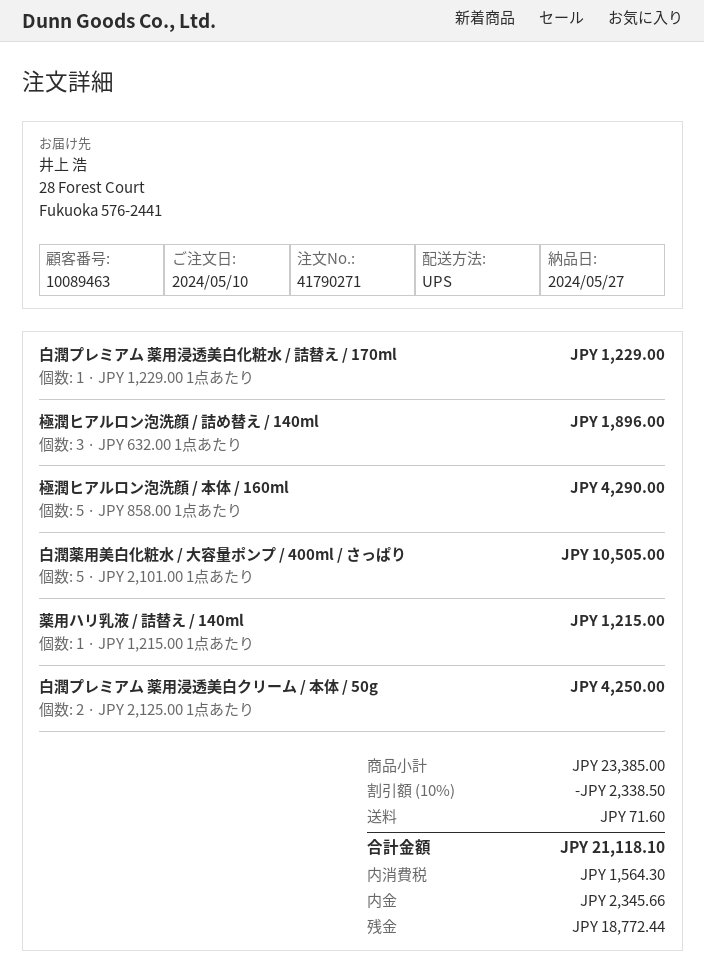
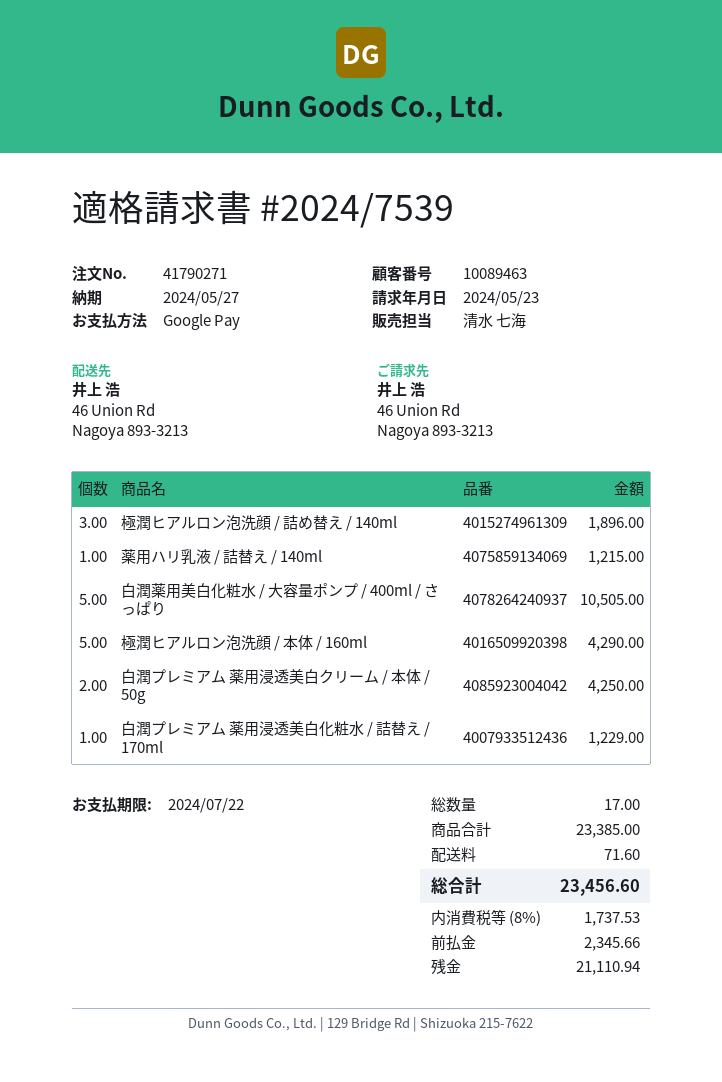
ship to: 28 Forest Court, Fukuoka 576-2441 -> 46 Union Rd, Nagoya 893-3213
discount: 10% = 2338.50 -> none
tax: 1564.30 -> 1737.53
total: 21118.10 -> 23456.60
balance: 18772.44 -> 21110.94

